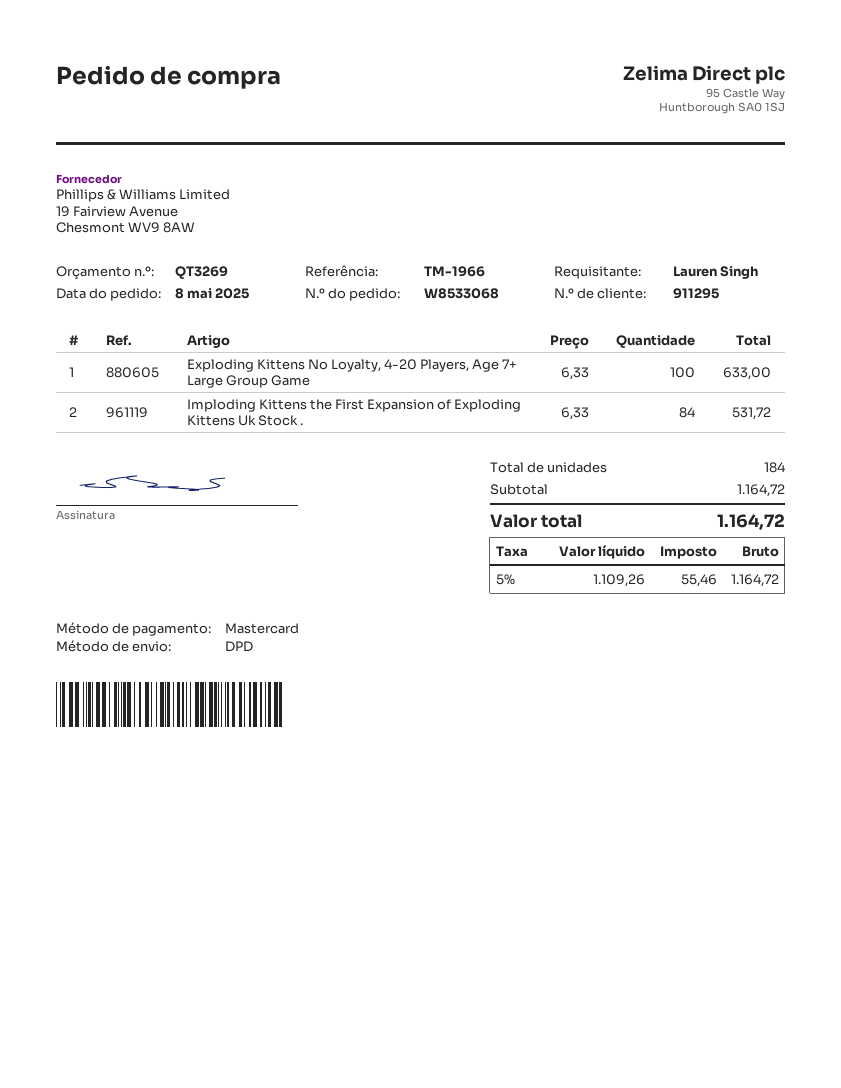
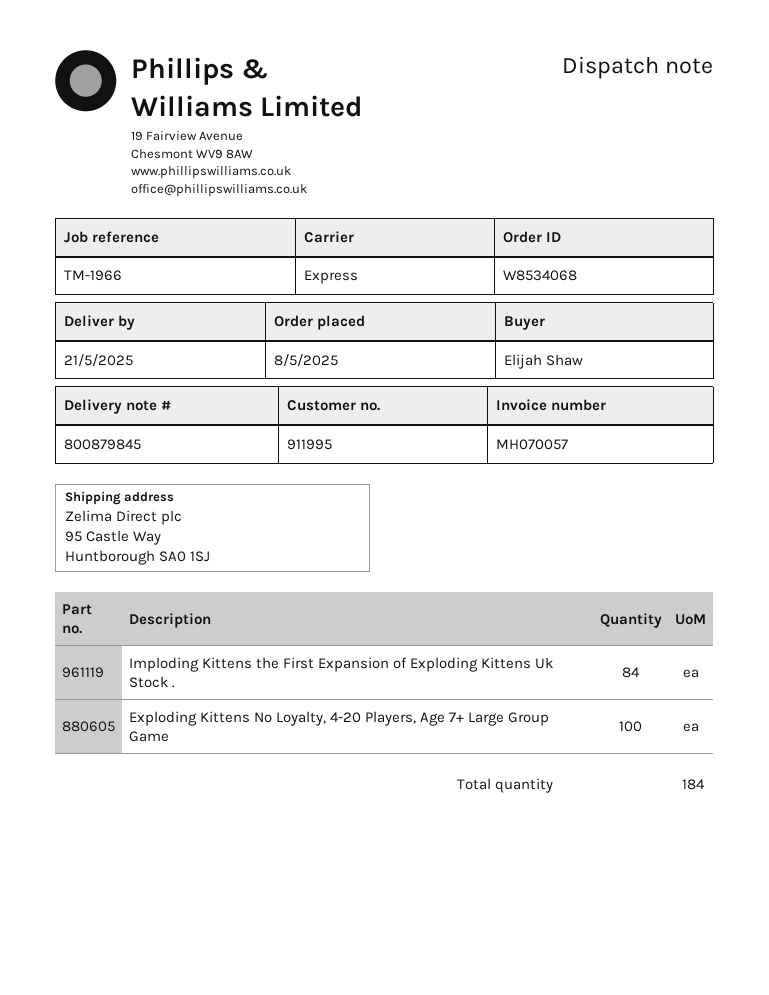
order number: W8533068 -> W8534068
customer number: 911295 -> 911995
ordered by: Lauren Singh -> Elijah Shaw
shipping method: DPD -> express

